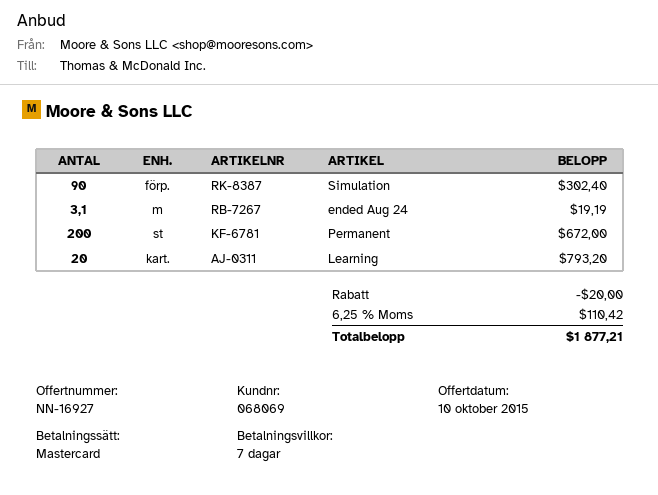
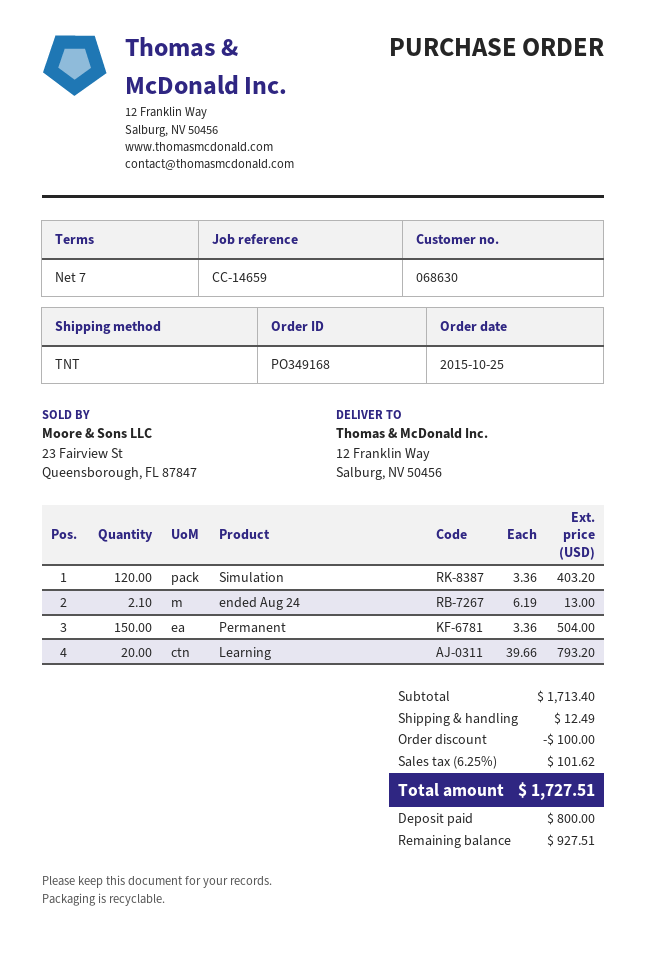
customer number: 068069 -> 068630
Simulation: 90 for 302.40 -> 120 for 403.20
ended Aug 24: 3.1 for 19.19 -> 2.1 for 13.00
Permanent: 200 for 672.00 -> 150 for 504.00
discount: 20.00 -> 100.00
shipping: none -> 12.49
tax: 6.25% = 110.42 -> 6.25% = 101.62
total: 1877.21 -> 1727.51

